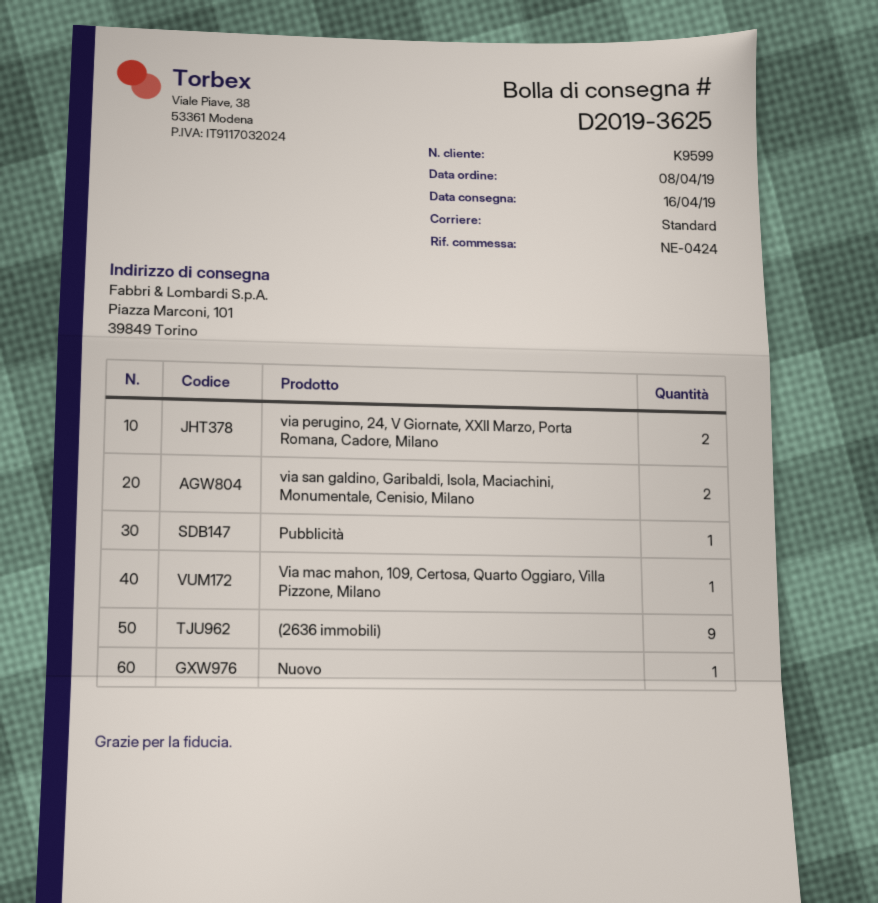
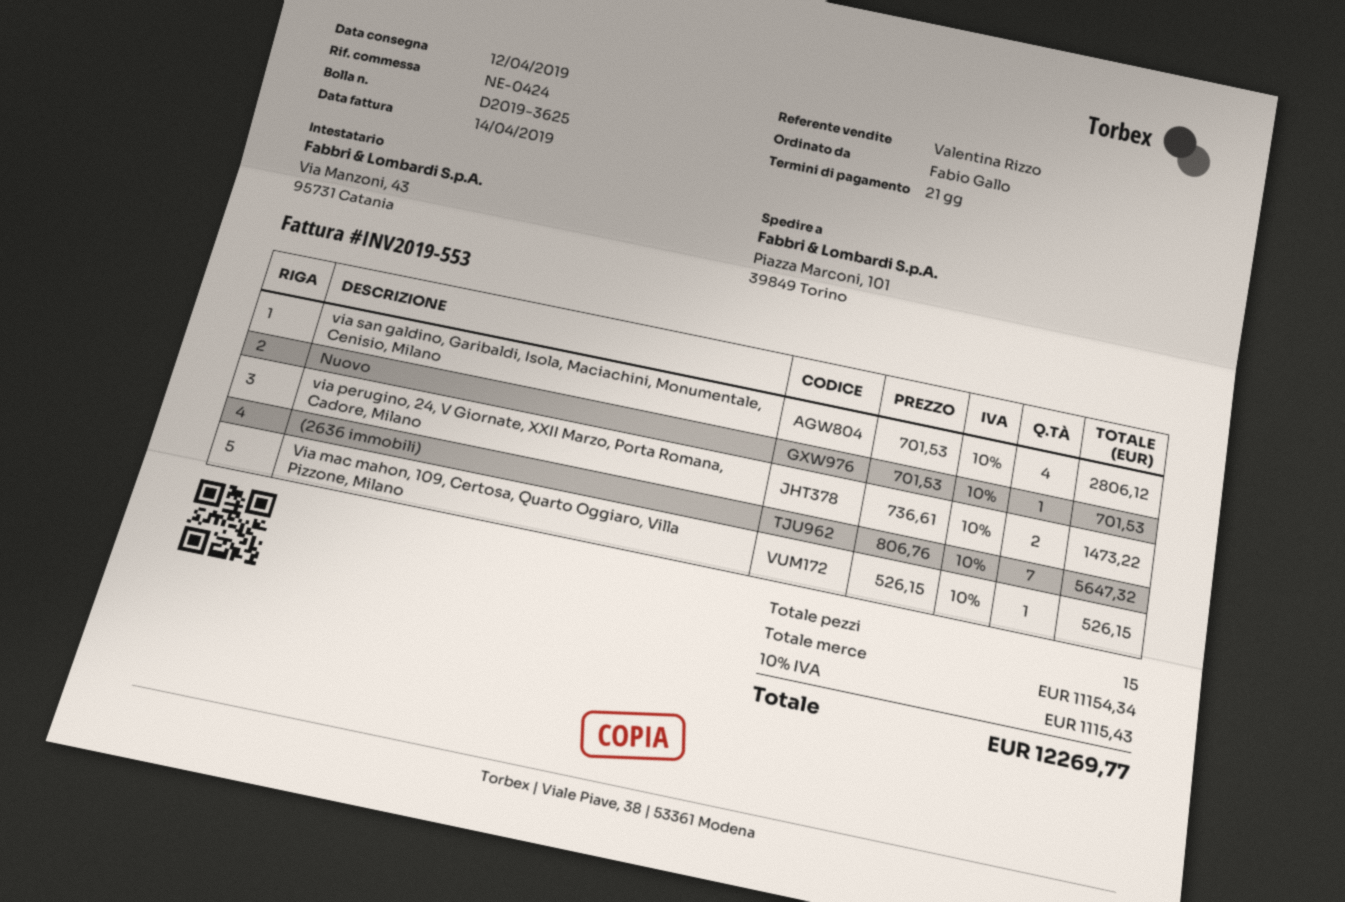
delivery date: 2019-04-16 -> 2019-04-12
via san galdino, Garibaldi, Isola, Maciachini, Monumentale, Cenisio, Milano: 2 -> 4
Pubblicità: 1 -> none
(2636 immobili): 9 -> 7

